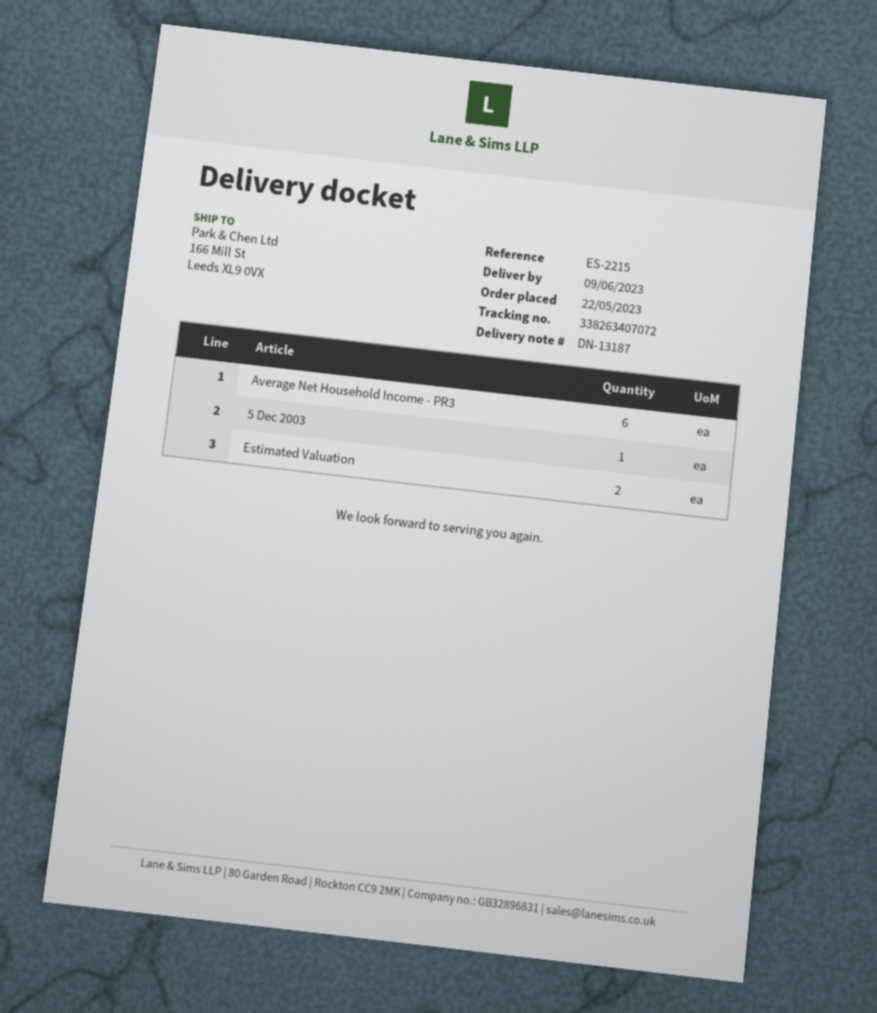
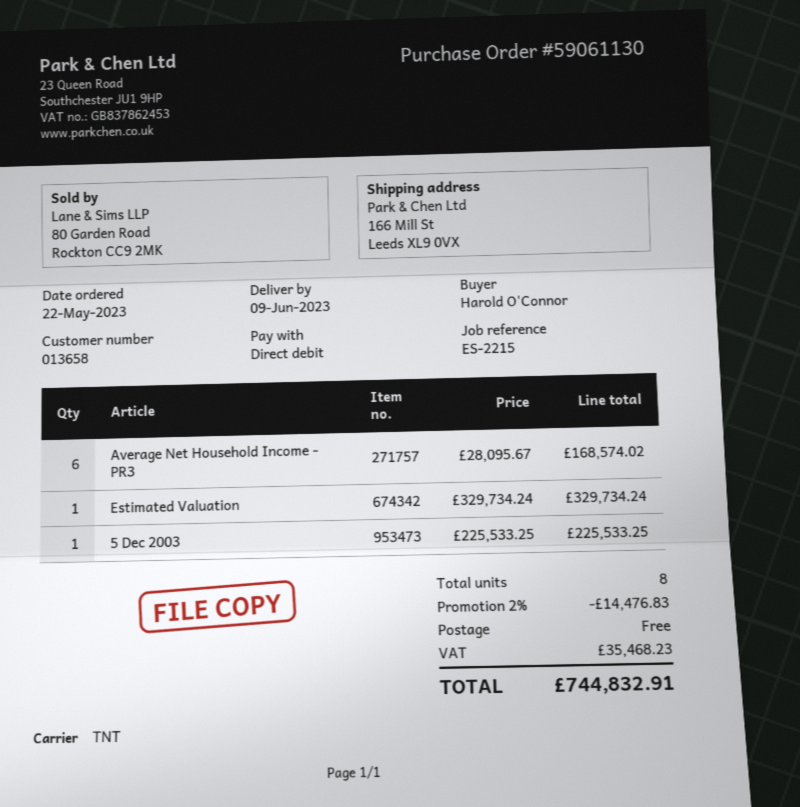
Estimated Valuation: 2 -> 1

